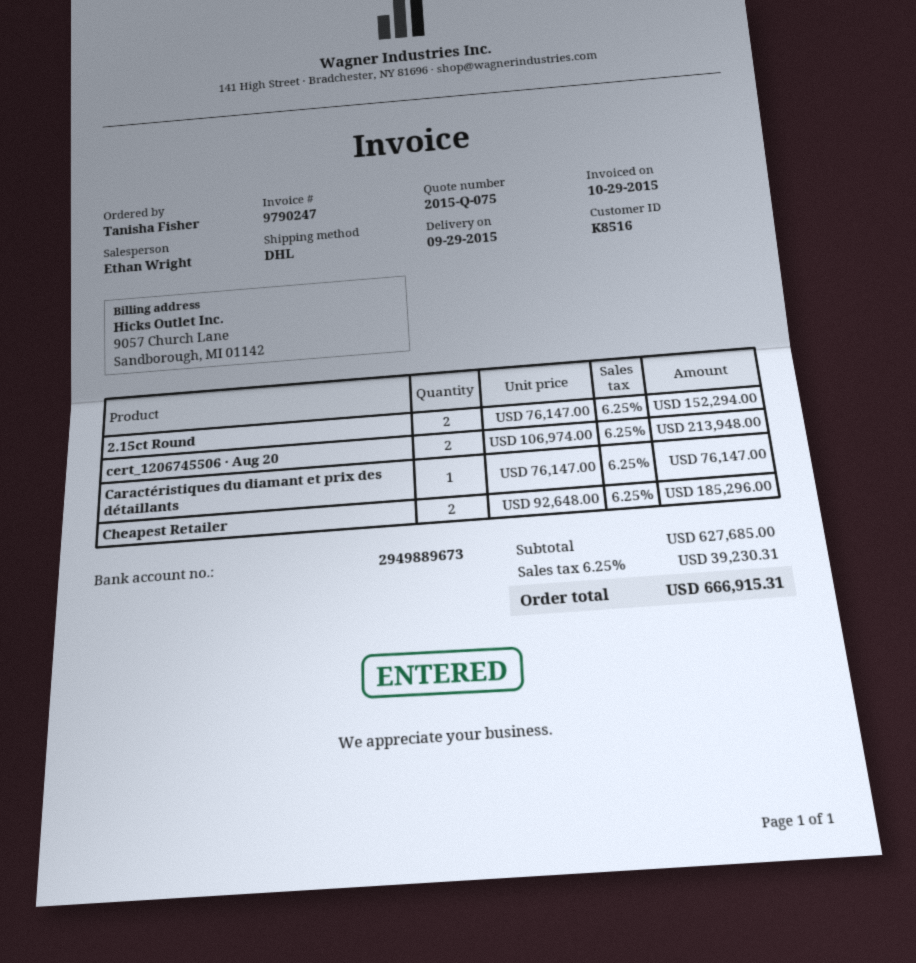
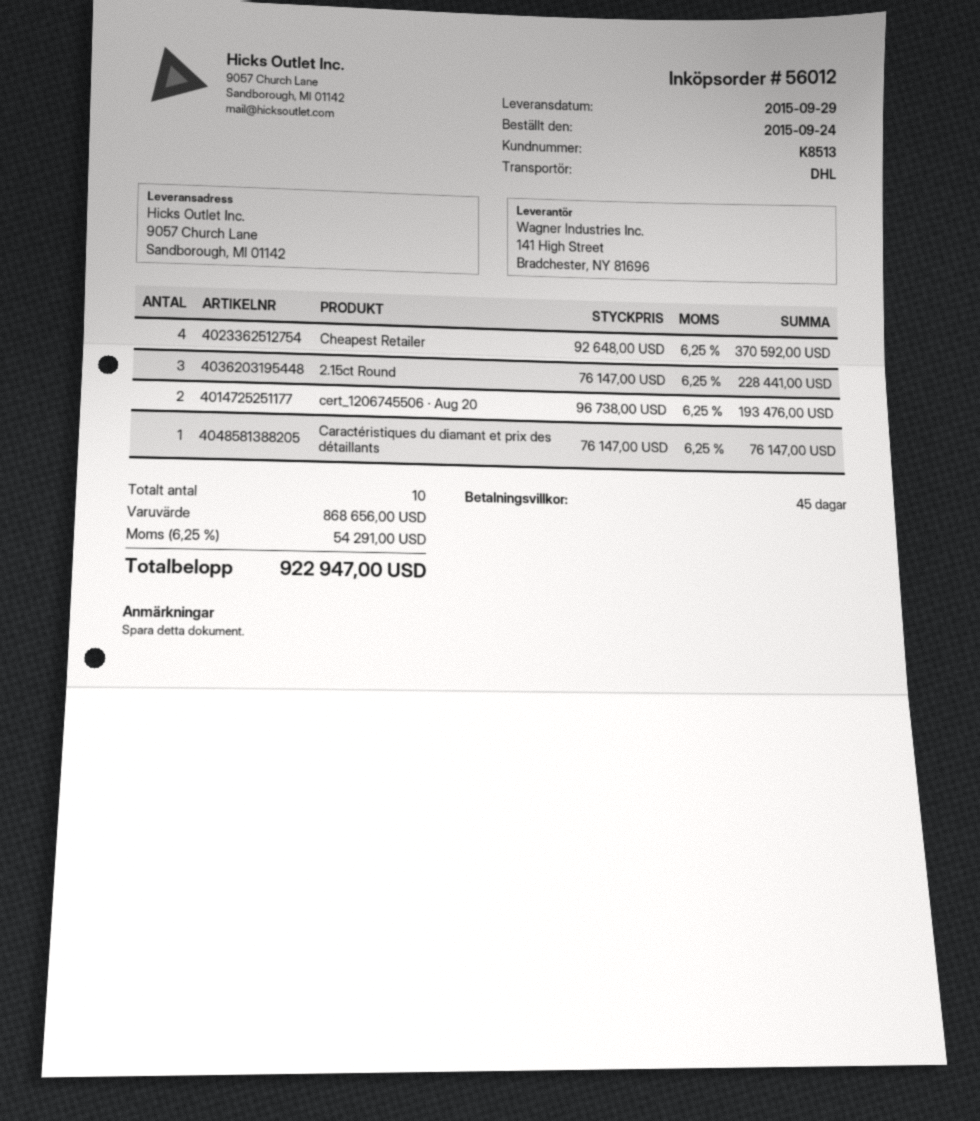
customer number: K8516 -> K8513
2.15ct Round: 2 x 76147.00 = 152294.00 -> 3 x 76147.00 = 228441.00
cert_1206745506 · Aug 20: 2 x 106974.00 = 213948.00 -> 2 x 96738.00 = 193476.00
Cheapest Retailer: 2 x 92648.00 = 185296.00 -> 4 x 92648.00 = 370592.00
subtotal: 627685.00 -> 868656.00
tax: 6.25% = 39230.31 -> 6.25% = 54291.00
total: 666915.31 -> 922947.00

